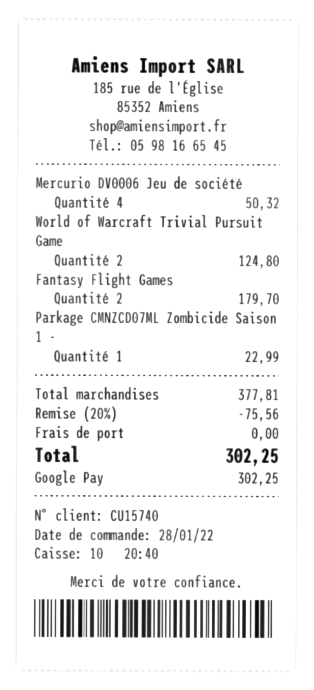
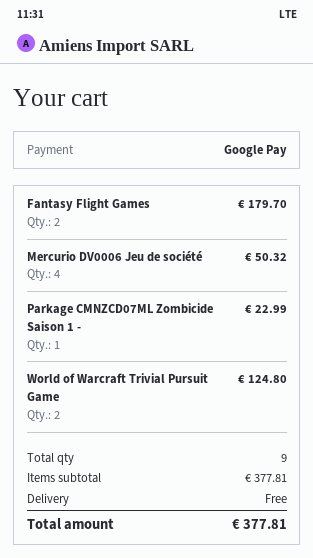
discount: 20% = 75.56 -> none
total: 302.25 -> 377.81

